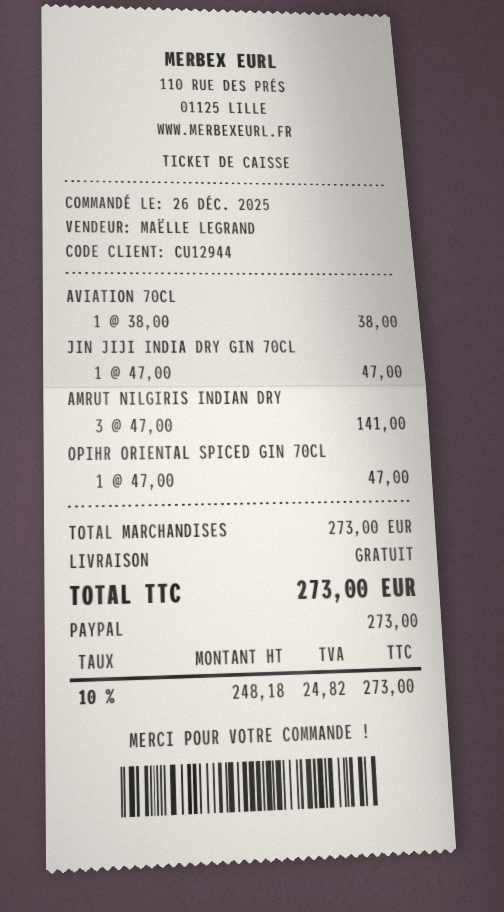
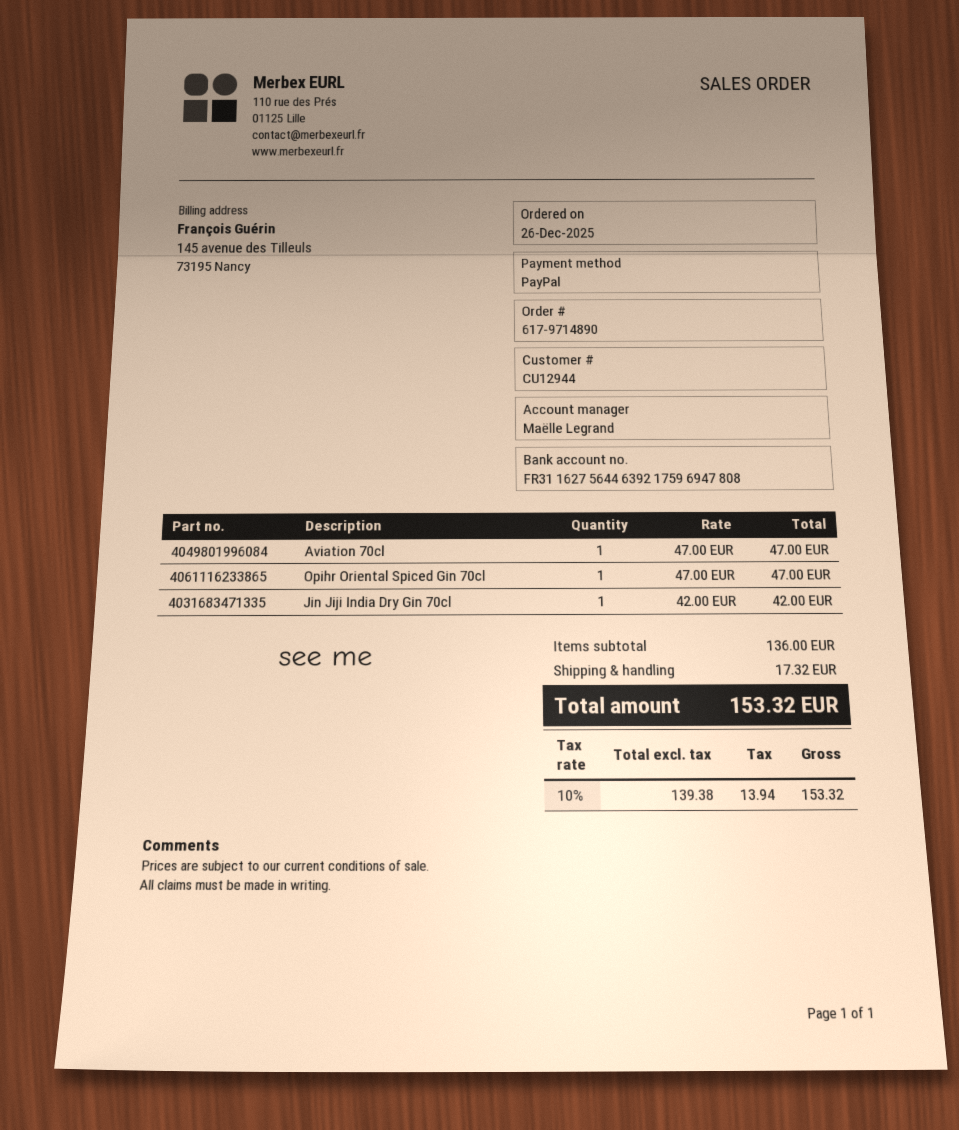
AVIATION 70CL: 1 x 38.00 = 38.00 -> 1 x 47.00 = 47.00
JIN JIJI INDIA DRY GIN 70CL: 1 x 47.00 = 47.00 -> 1 x 42.00 = 42.00
AMRUT NILGIRIS INDIAN DRY: 3 x 47.00 = 141.00 -> none
subtotal: 273.00 -> 136.00
shipping: 0.00 -> 17.32
net: 248.18 -> 139.38
tax: 10% = 24.82 -> 10% = 13.94
total: 273.00 -> 153.32

